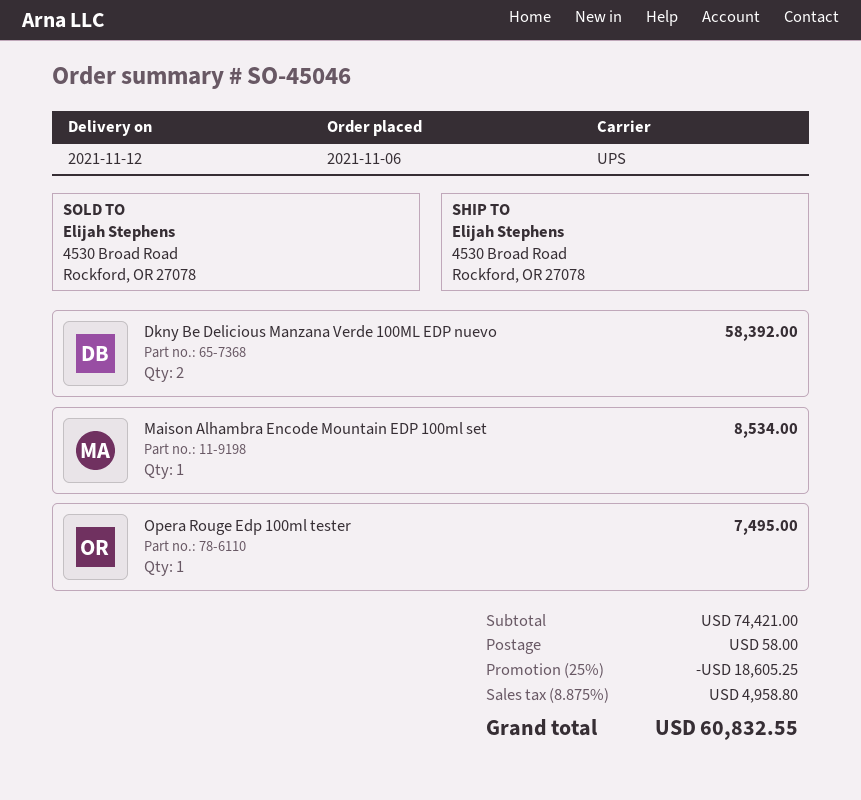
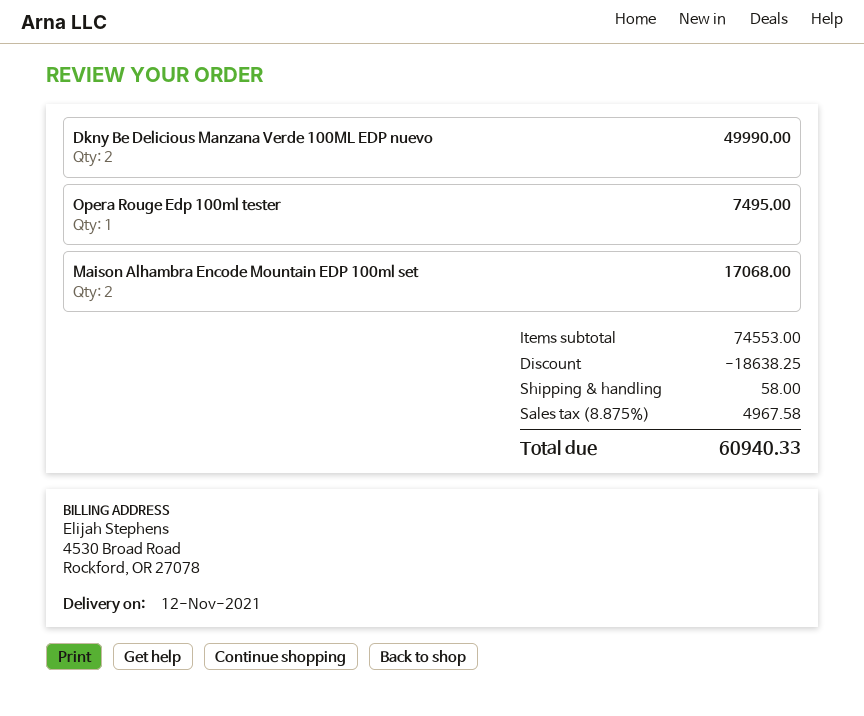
Dkny Be Delicious Manzana Verde 100ML EDP nuevo: 2 for 58392.00 -> 2 for 49990.00
Maison Alhambra Encode Mountain EDP 100ml set: 1 for 8534.00 -> 2 for 17068.00
subtotal: 74421.00 -> 74553.00
discount: 18605.25 -> 18638.25
tax: 8.875% = 4958.80 -> 8.875% = 4967.58
total: 60832.55 -> 60940.33

